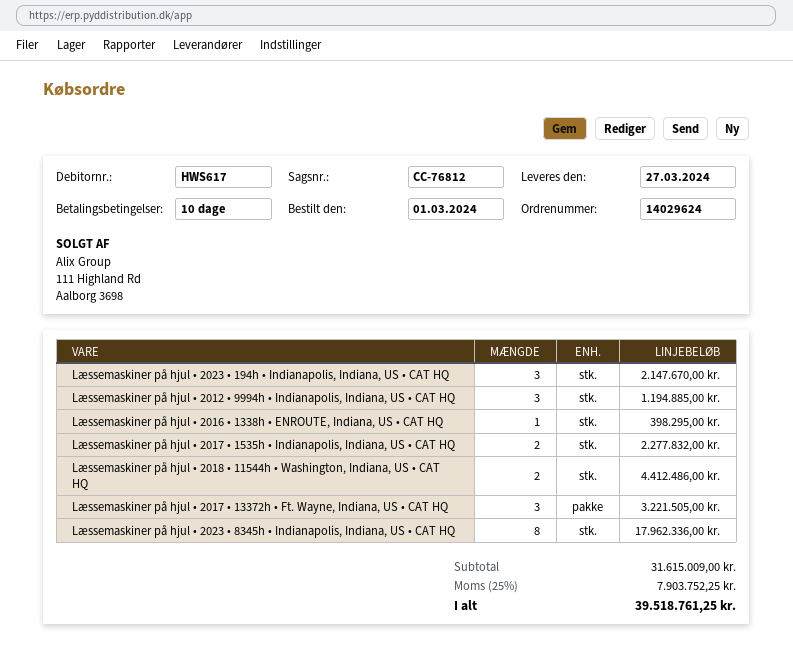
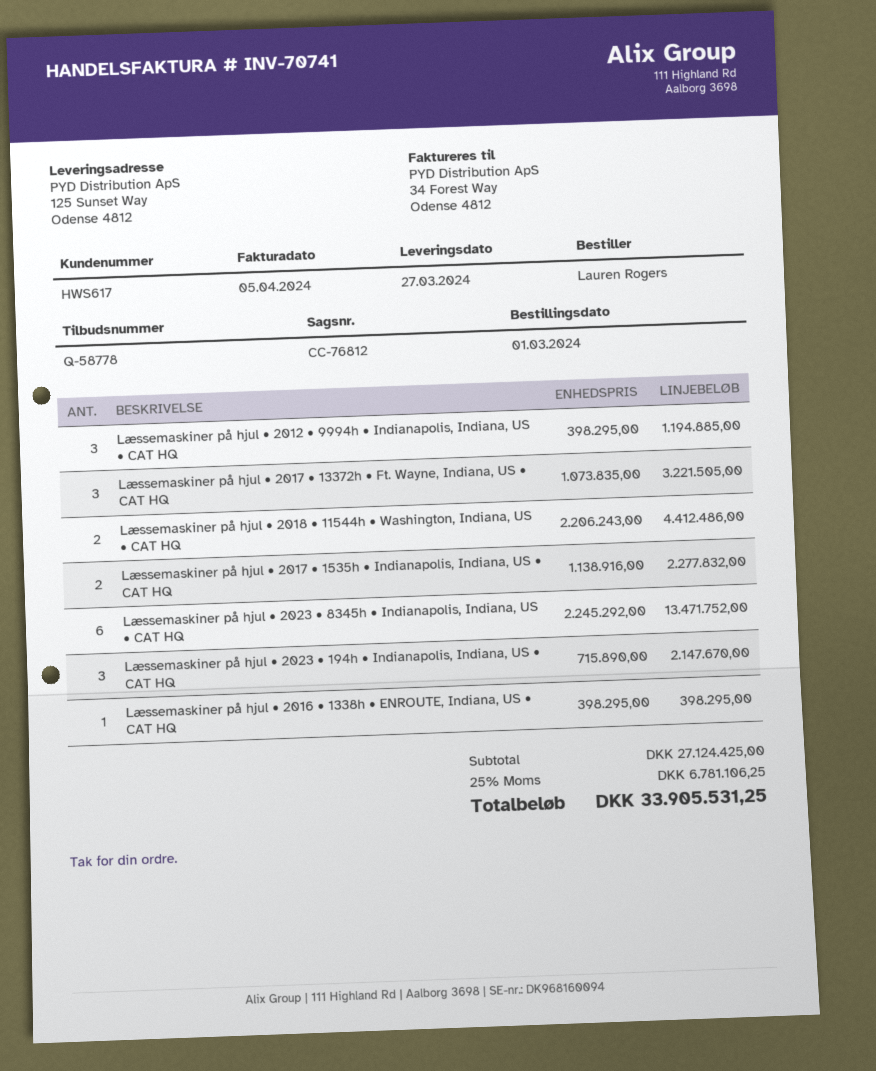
Læssemaskiner på hjul • 2023 • 8345h • Indianapolis, Indiana, US • CAT HQ: 8 for 17962336.00 -> 6 for 13471752.00
subtotal: 31615009.00 -> 27124425.00
tax: 25% = 7903752.25 -> 25% = 6781106.25
total: 39518761.25 -> 33905531.25

